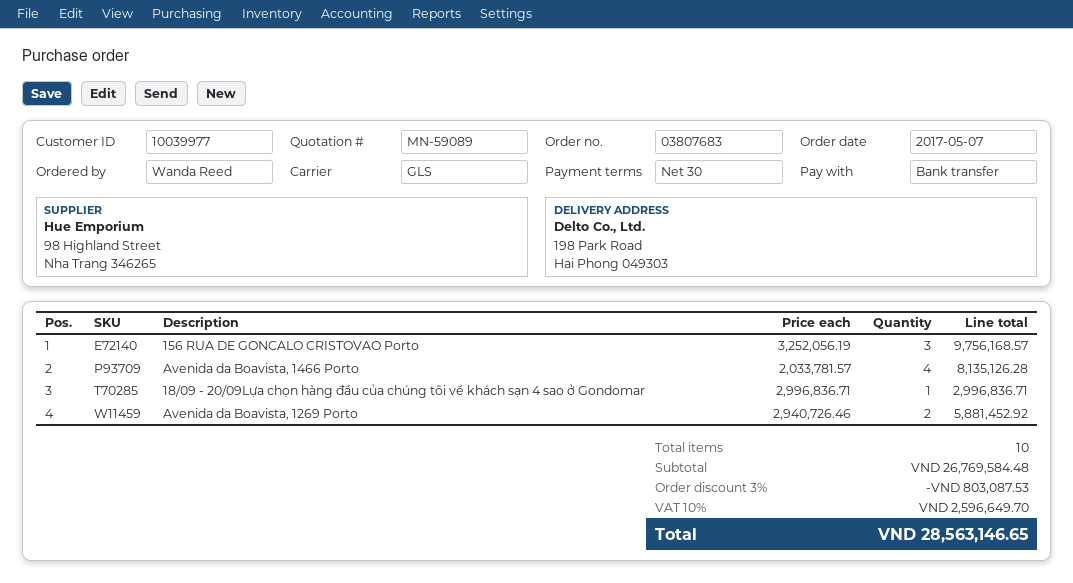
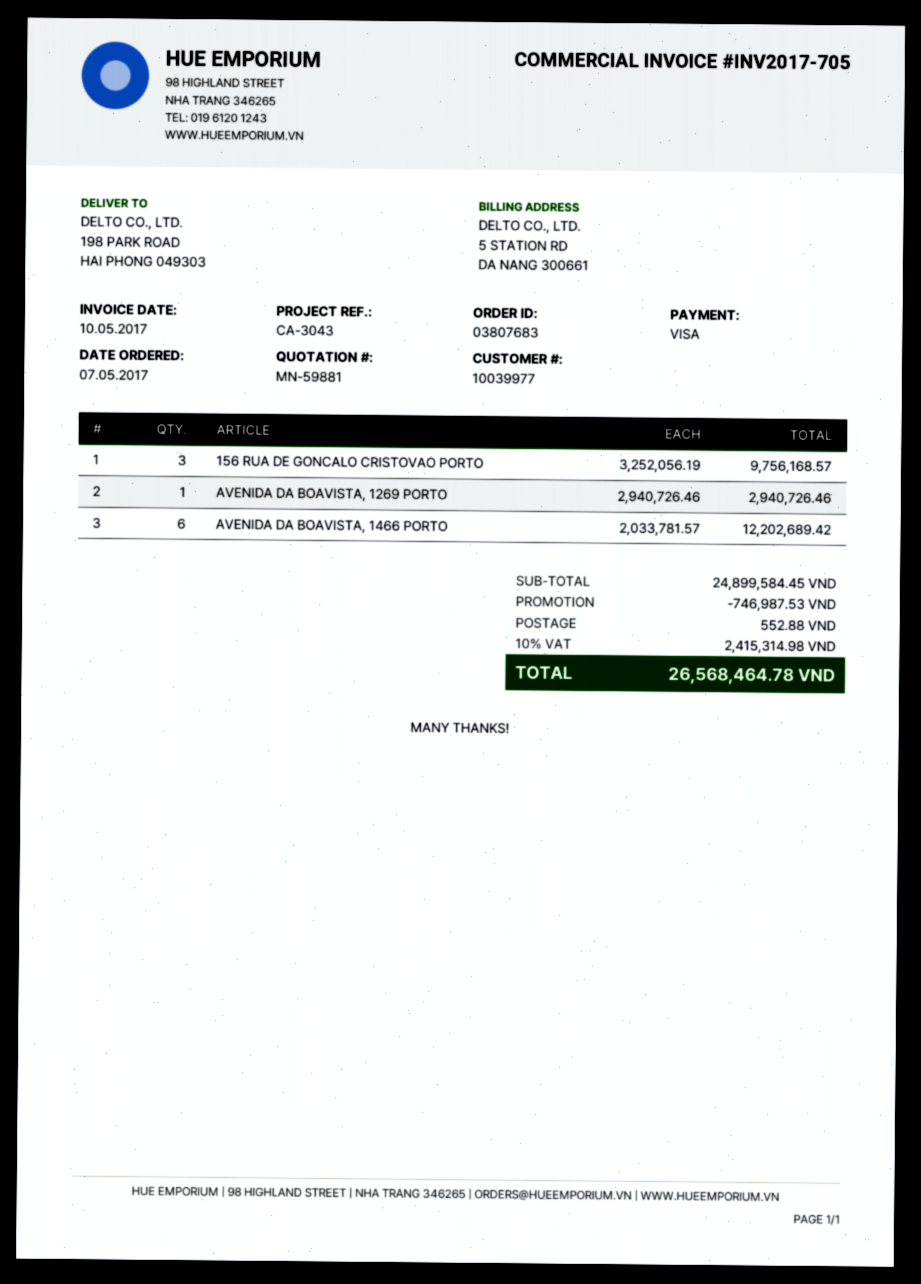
quote number: MN-59089 -> MN-59881
payment method: bank transfer -> Visa
Avenida da Boavista, 1466 Porto: 4 x 2033781.57 = 8135126.28 -> 6 x 2033781.57 = 12202689.42
18/09 - 20/09Lựa chọn hàng đầu của chúng tôi về khách sạn 4 sao ở Gondomar: 1 x 2996836.71 = 2996836.71 -> none
Avenida da Boavista, 1269 Porto: 2 x 2940726.46 = 5881452.92 -> 1 x 2940726.46 = 2940726.46
subtotal: 26769584.48 -> 24899584.45
discount: 803087.53 -> 746987.53
shipping: none -> 552.88
tax: 10% = 2596649.70 -> 10% = 2415314.98
total: 28563146.65 -> 26568464.78

